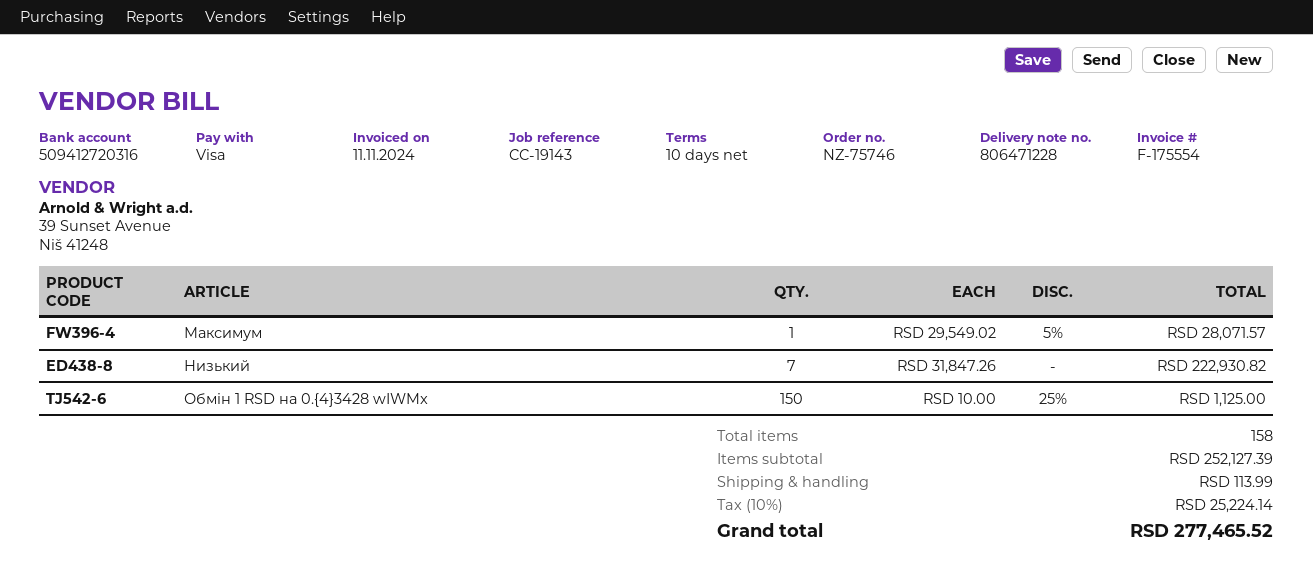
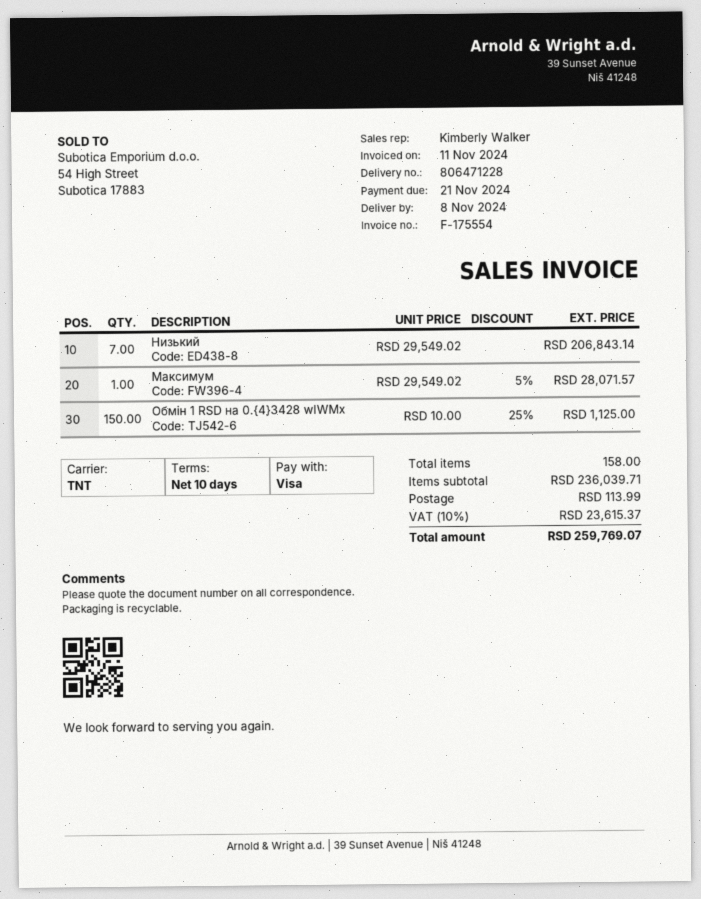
Низький: 7 x 31847.26 = 222930.82 -> 7 x 29549.02 = 206843.14
subtotal: 252127.39 -> 236039.71
tax: 10% = 25224.14 -> 10% = 23615.37
total: 277465.52 -> 259769.07

